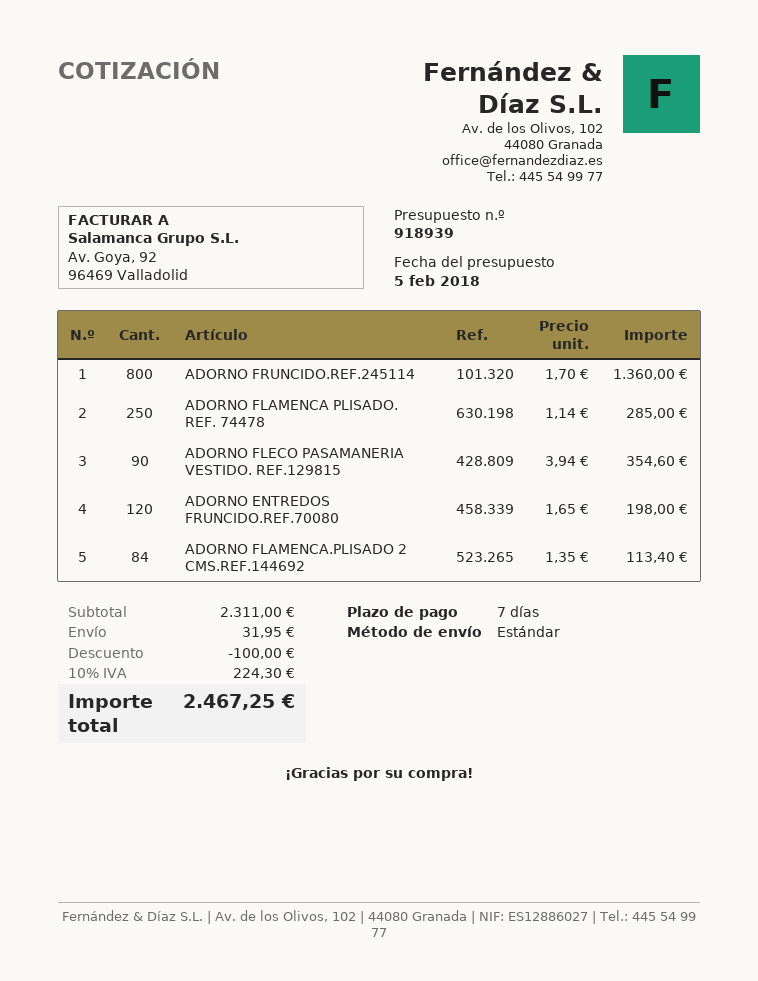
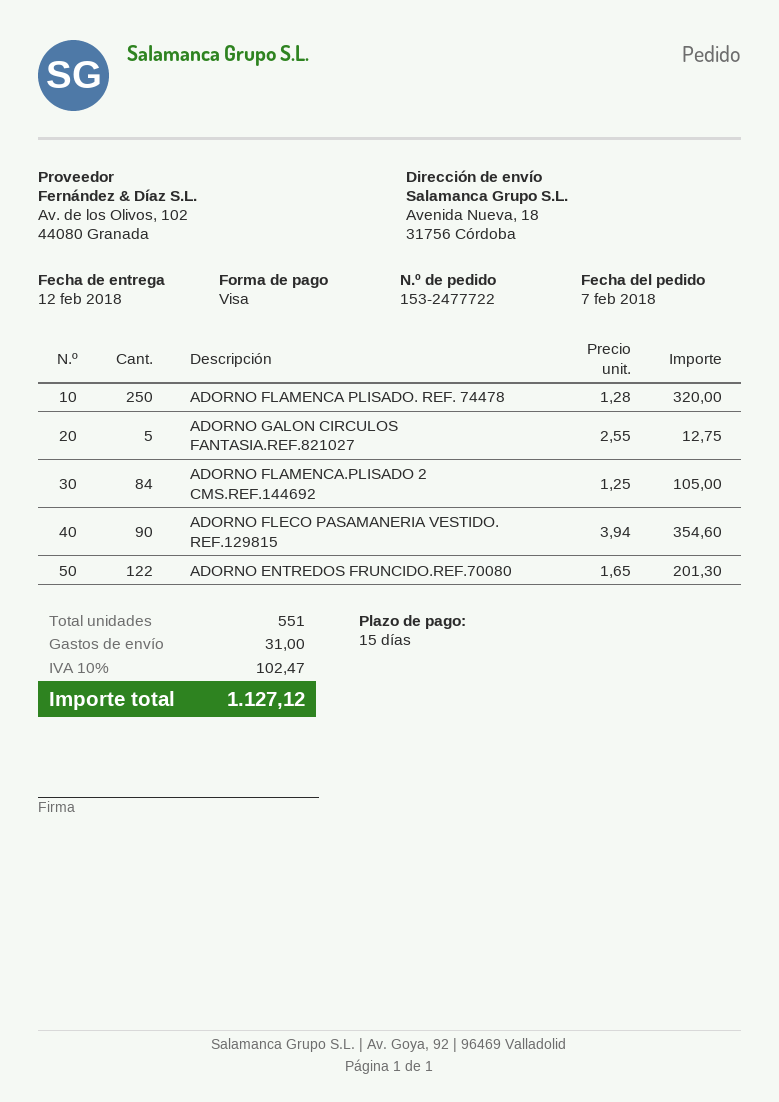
payment terms: 7 days -> 15 days
ADORNO FRUNCIDO.REF.245114: 800 x 1.70 = 1360.00 -> none
ADORNO FLAMENCA PLISADO. REF. 74478: 250 x 1.14 = 285.00 -> 250 x 1.28 = 320.00
ADORNO ENTREDOS FRUNCIDO.REF.70080: 120 x 1.65 = 198.00 -> 122 x 1.65 = 201.30
ADORNO FLAMENCA.PLISADO 2 CMS.REF.144692: 84 x 1.35 = 113.40 -> 84 x 1.25 = 105.00
ADORNO GALON CIRCULOS FANTASIA.REF.821027: none -> 5 x 2.55 = 12.75
discount: 100.00 -> none
shipping: 31.95 -> 31.00
tax: 10% = 224.30 -> 10% = 102.47
total: 2467.25 -> 1127.12

